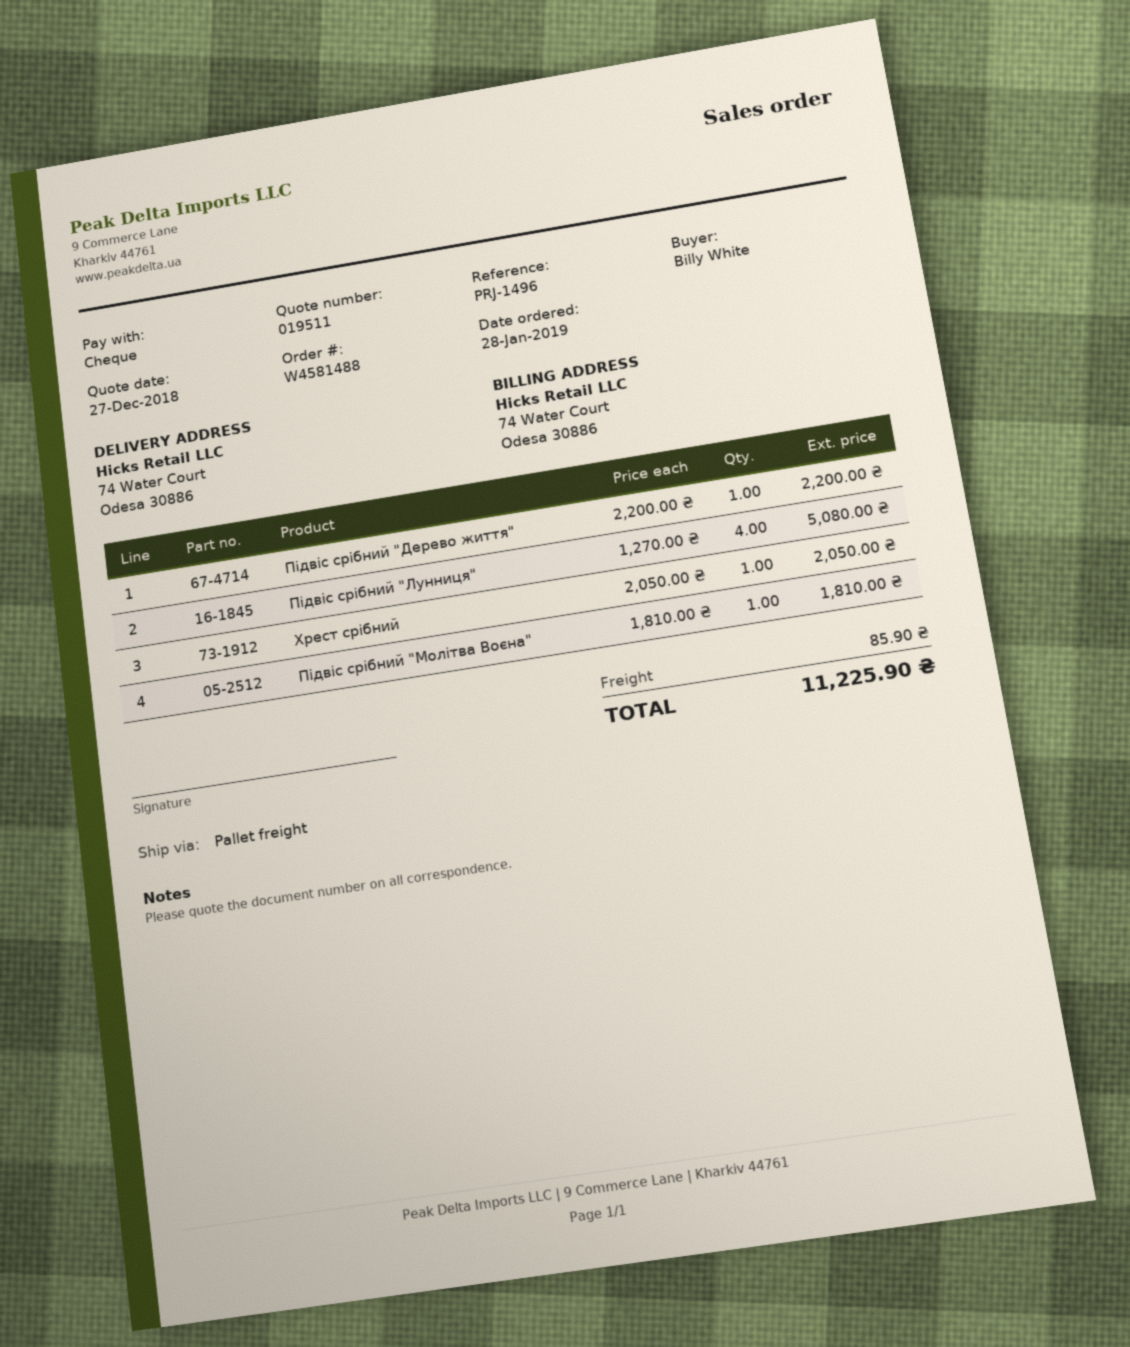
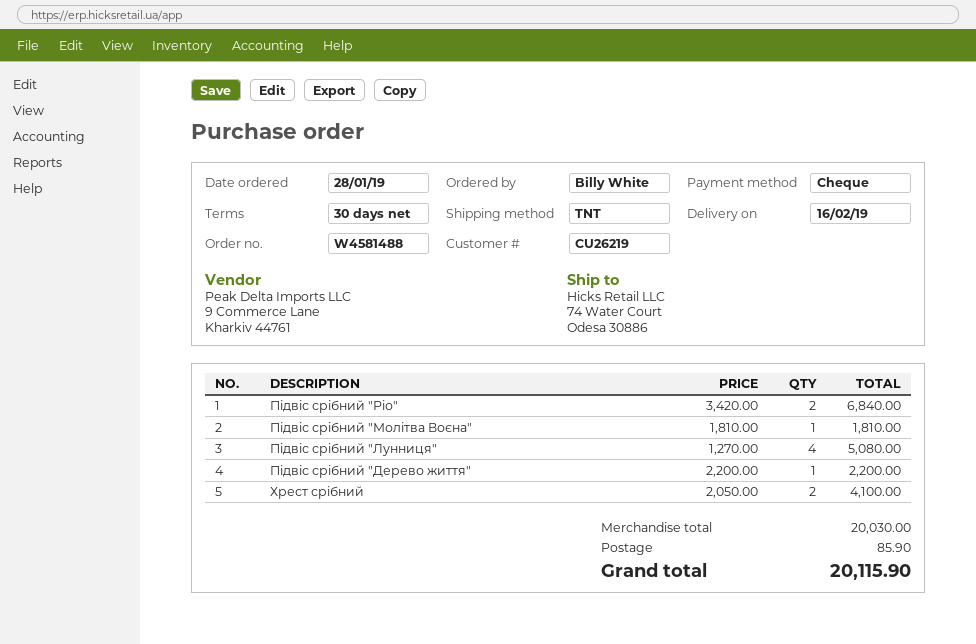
shipping method: pallet freight -> TNT
Хрест срібний: 1 x 2050.00 = 2050.00 -> 2 x 2050.00 = 4100.00
Підвіс срібний "Ріо": none -> 2 x 3420.00 = 6840.00
total: 11225.90 -> 20115.90

